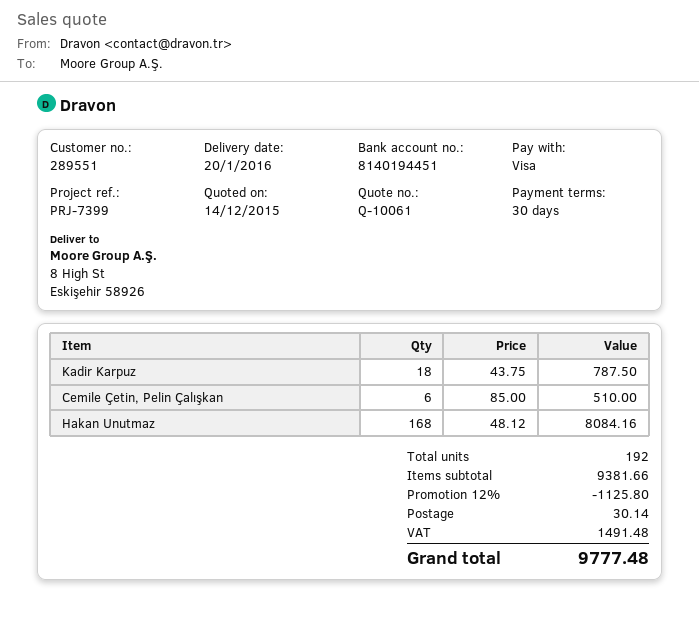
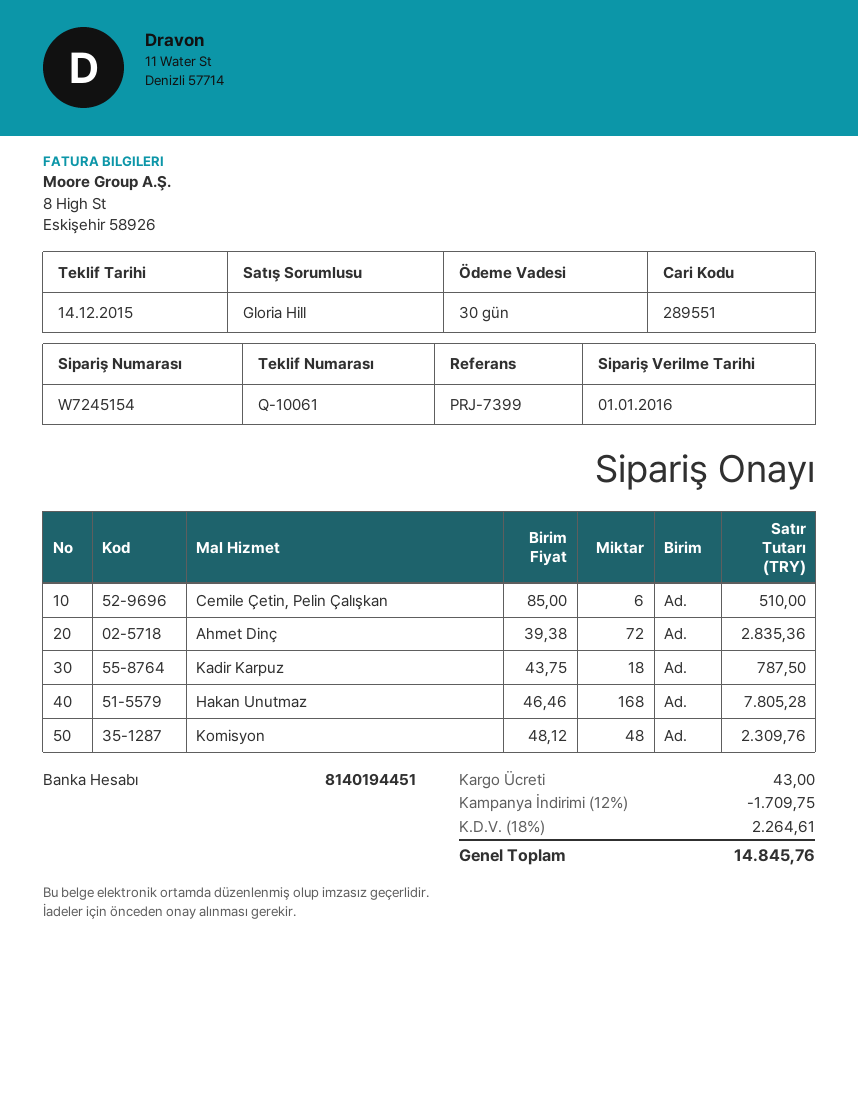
Hakan Unutmaz: 168 x 48.12 = 8084.16 -> 168 x 46.46 = 7805.28
Ahmet Dinç: none -> 72 x 39.38 = 2835.36
Komisyon: none -> 48 x 48.12 = 2309.76
discount: 12% = 1125.80 -> 12% = 1709.75
shipping: 30.14 -> 43.00
tax: 1491.48 -> 2264.61
total: 9777.48 -> 14845.76

